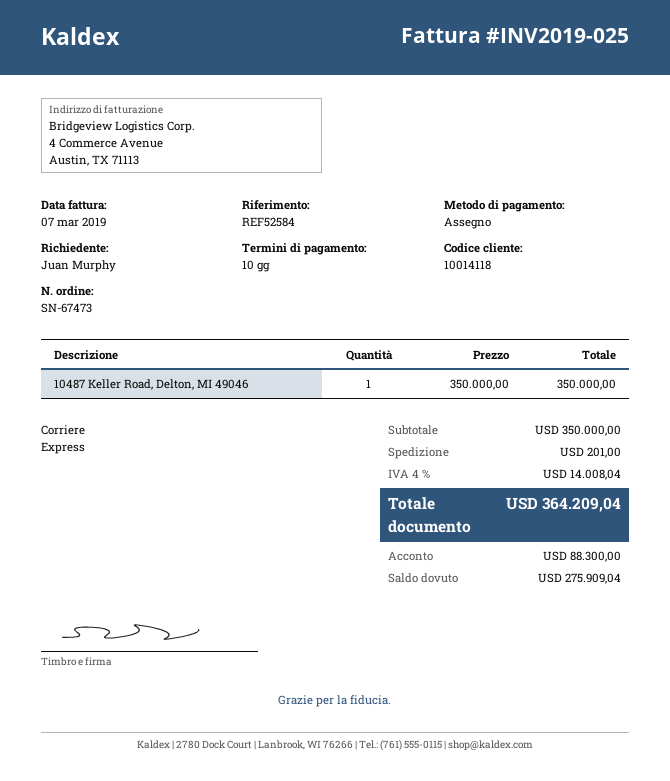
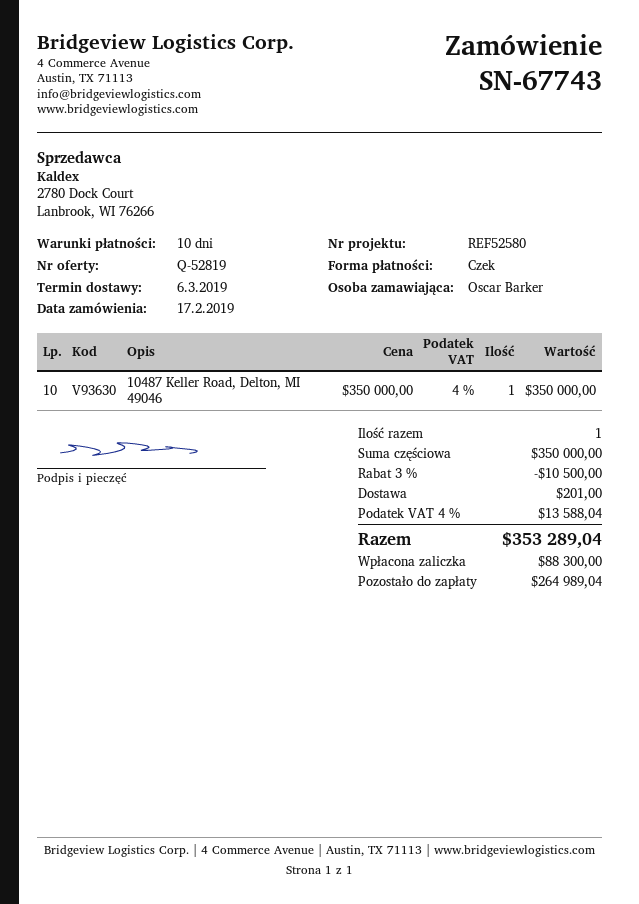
order number: SN-67473 -> SN-67743
reference: REF52584 -> REF52580
ordered by: Juan Murphy -> Oscar Barker
discount: none -> 3% = 10500.00
tax: 4% = 14008.04 -> 4% = 13588.04
total: 364209.04 -> 353289.04
balance: 275909.04 -> 264989.04

